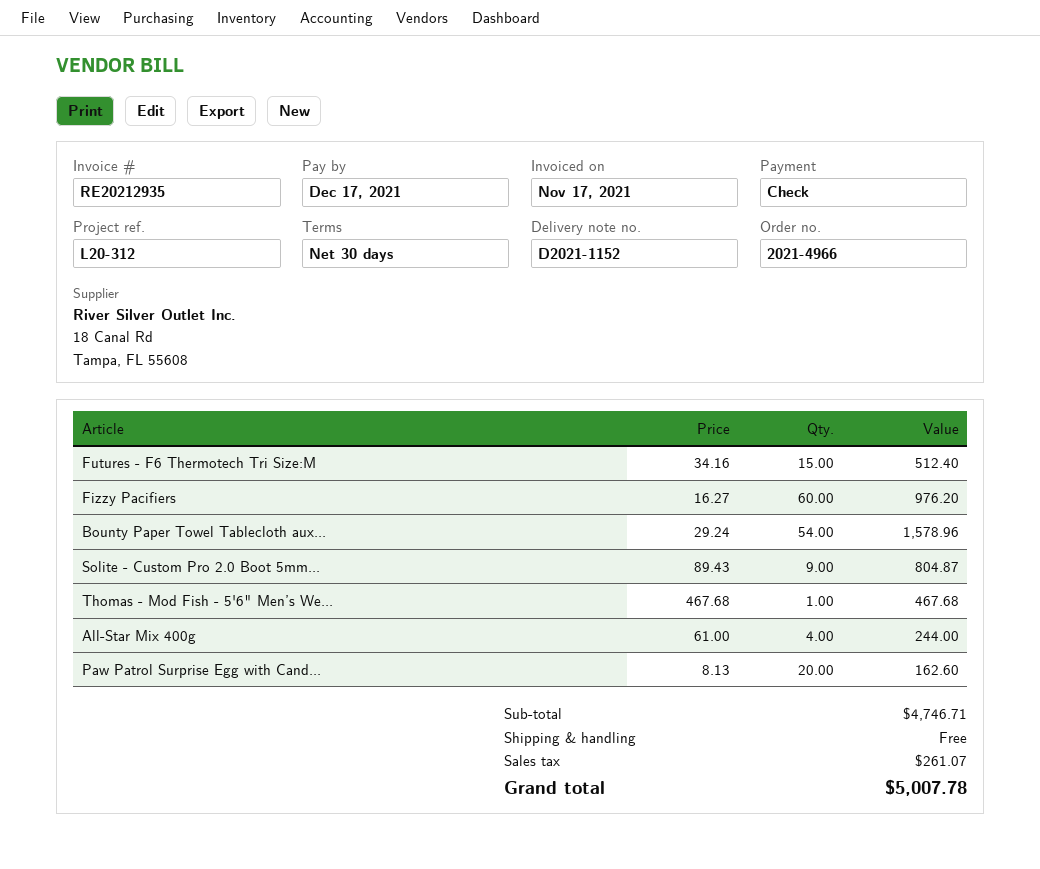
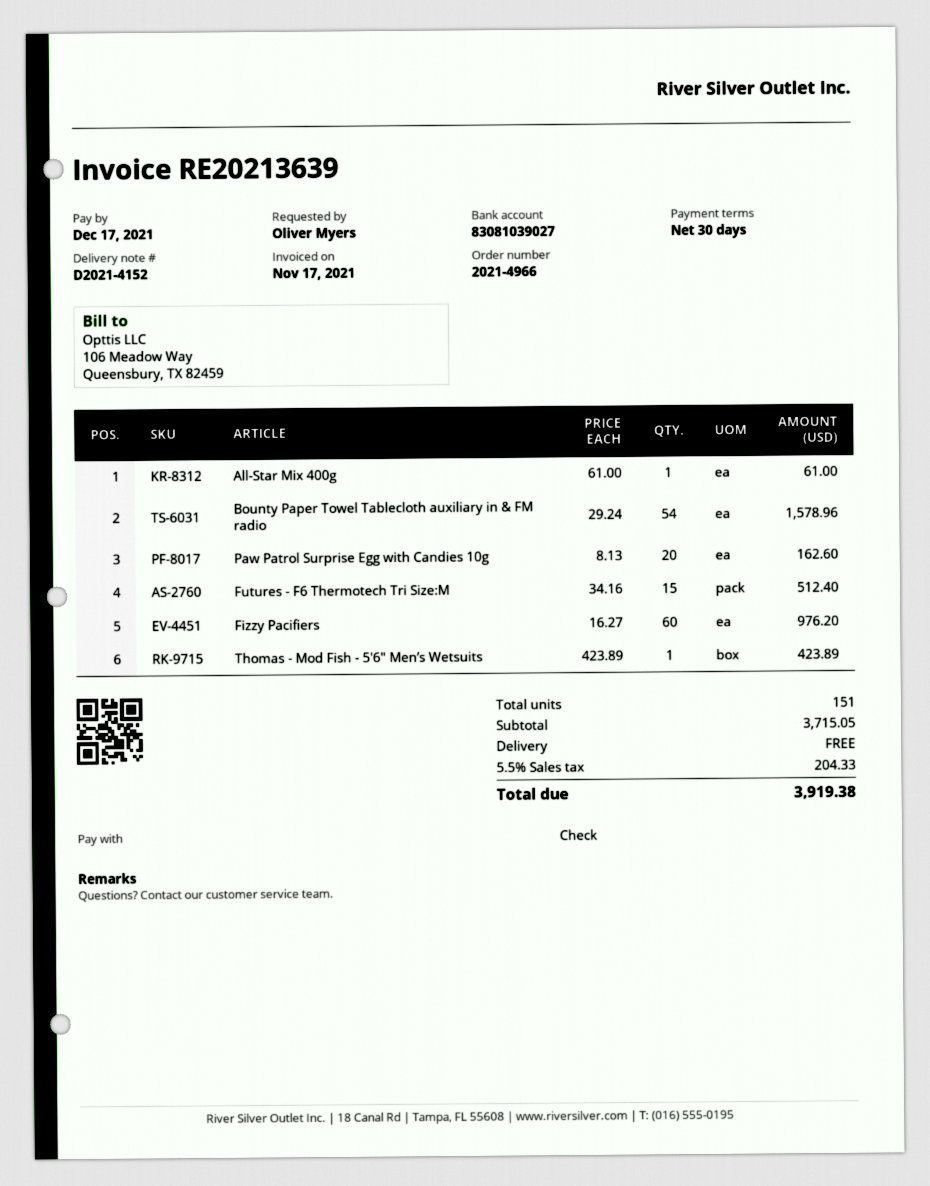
delivery note number: D2021-1152 -> D2021-4152
invoice number: RE20212935 -> RE20213639
Solite - Custom Pro 2.0 Boot 5mm...: 9 x 89.43 = 804.87 -> none
Thomas - Mod Fish - 5'6" Men’s We...: 1 x 467.68 = 467.68 -> 1 x 423.89 = 423.89
All-Star Mix 400g: 4 x 61.00 = 244.00 -> 1 x 61.00 = 61.00
subtotal: 4746.71 -> 3715.05
tax: 261.07 -> 204.33
total: 5007.78 -> 3919.38

